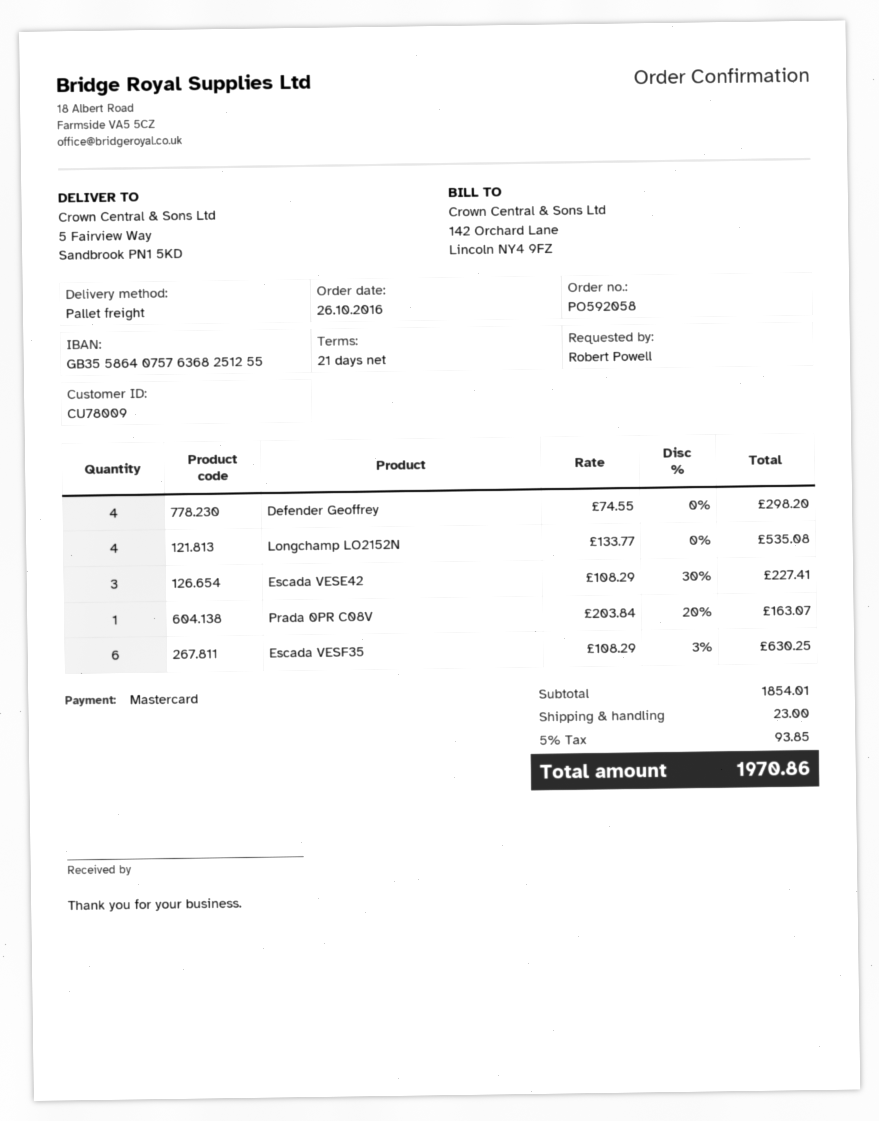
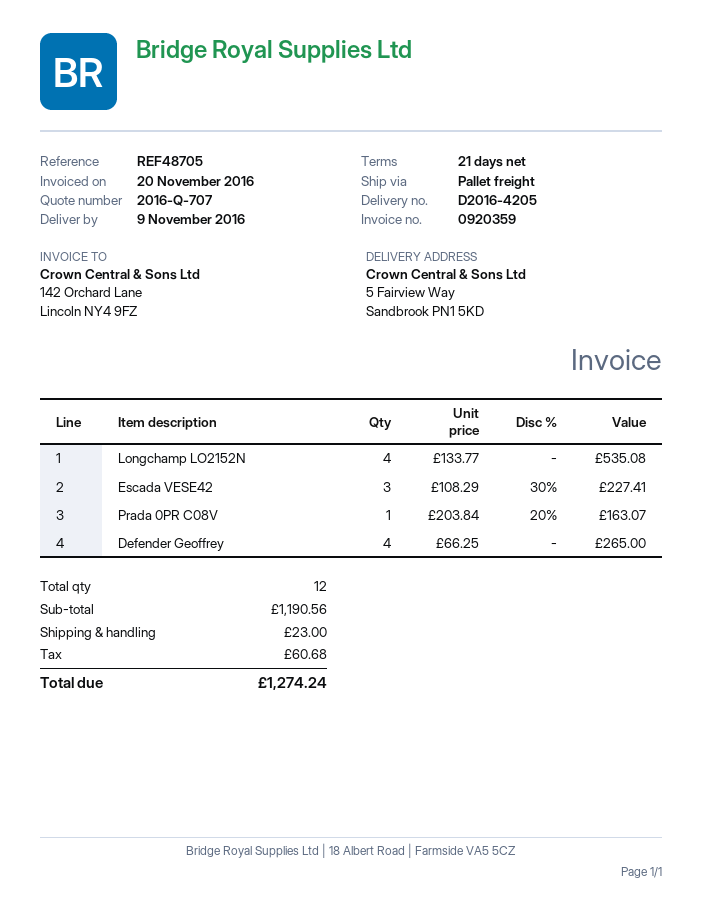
Defender Geoffrey: 4 x 74.55 = 298.20 -> 4 x 66.25 = 265.00
Escada VESF35: 6 x 108.29 - 3% = 630.25 -> none
subtotal: 1854.01 -> 1190.56
tax: 93.85 -> 60.68
total: 1970.86 -> 1274.24

